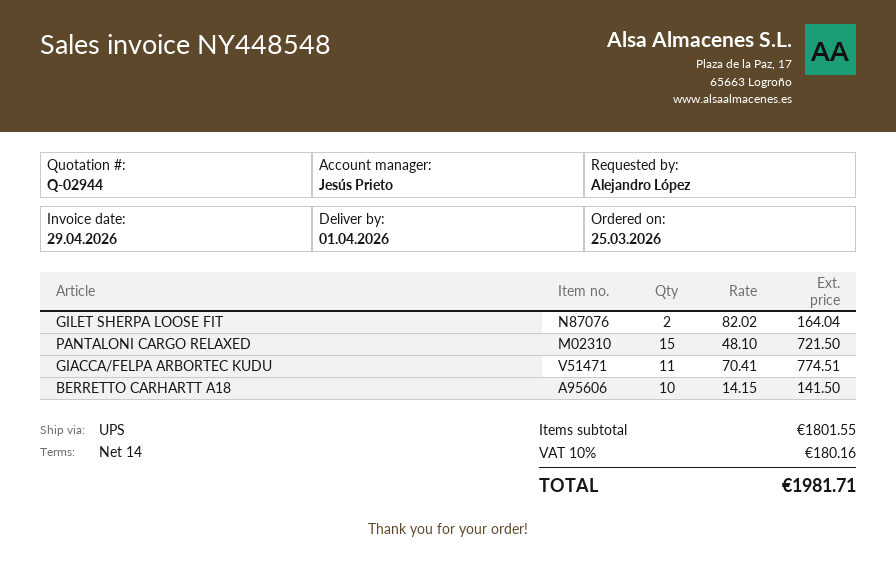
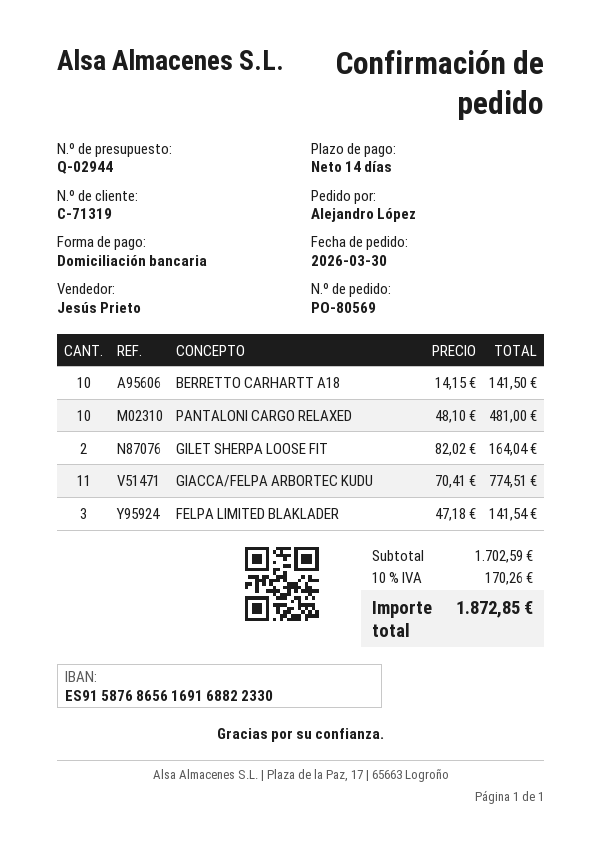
order date: 2026-03-25 -> 2026-03-30
PANTALONI CARGO RELAXED: 15 x 48.10 = 721.50 -> 10 x 48.10 = 481.00
FELPA LIMITED BLAKLADER: none -> 3 x 47.18 = 141.54
subtotal: 1801.55 -> 1702.59
tax: 10% = 180.16 -> 10% = 170.26
total: 1981.71 -> 1872.85

